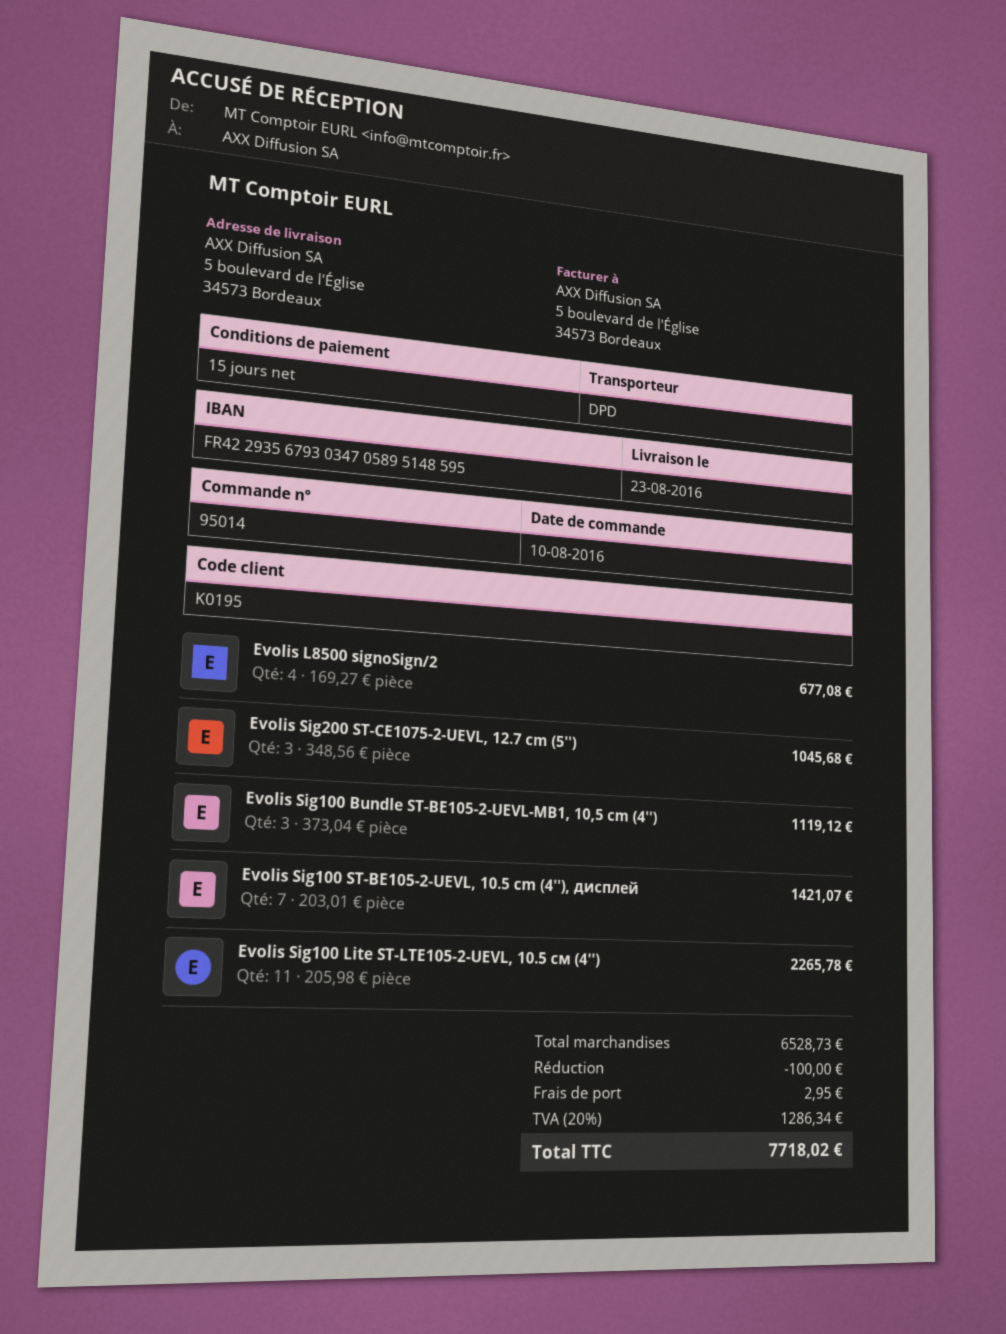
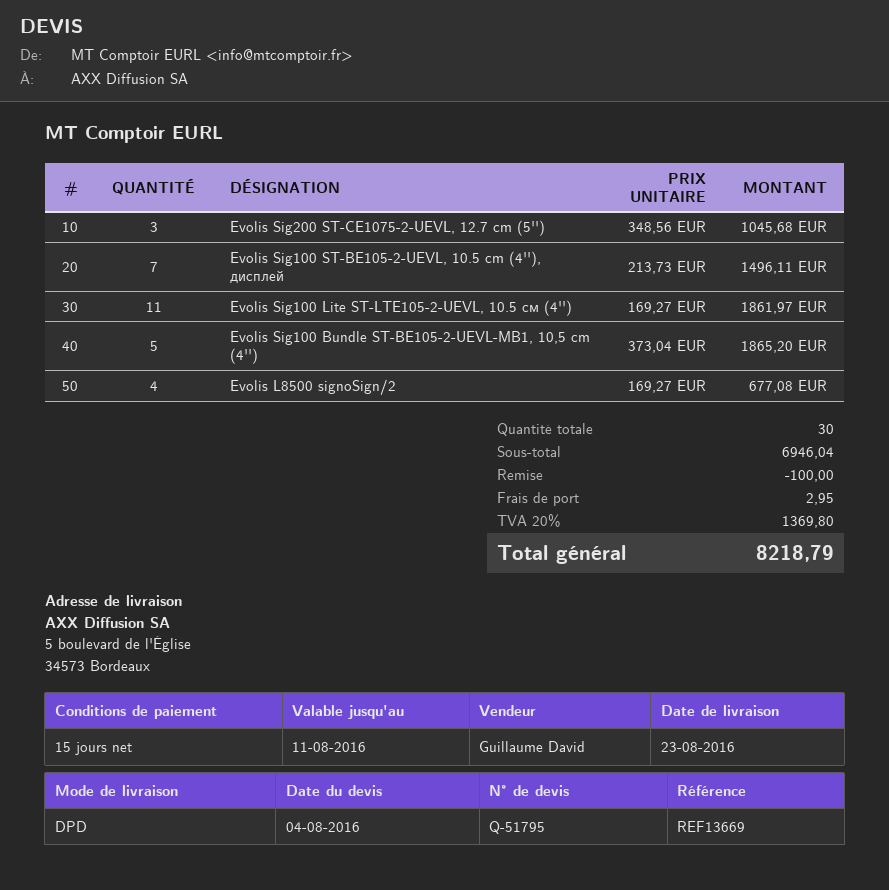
Evolis Sig100 Bundle ST-BE105-2-UEVL-MB1, 10,5 cm (4''): 3 x 373.04 = 1119.12 -> 5 x 373.04 = 1865.20
Evolis Sig100 ST-BE105-2-UEVL, 10.5 cm (4''), дисплей: 7 x 203.01 = 1421.07 -> 7 x 213.73 = 1496.11
Evolis Sig100 Lite ST-LTE105-2-UEVL, 10.5 см (4''): 11 x 205.98 = 2265.78 -> 11 x 169.27 = 1861.97
subtotal: 6528.73 -> 6946.04
tax: 20% = 1286.34 -> 20% = 1369.80
total: 7718.02 -> 8218.79

